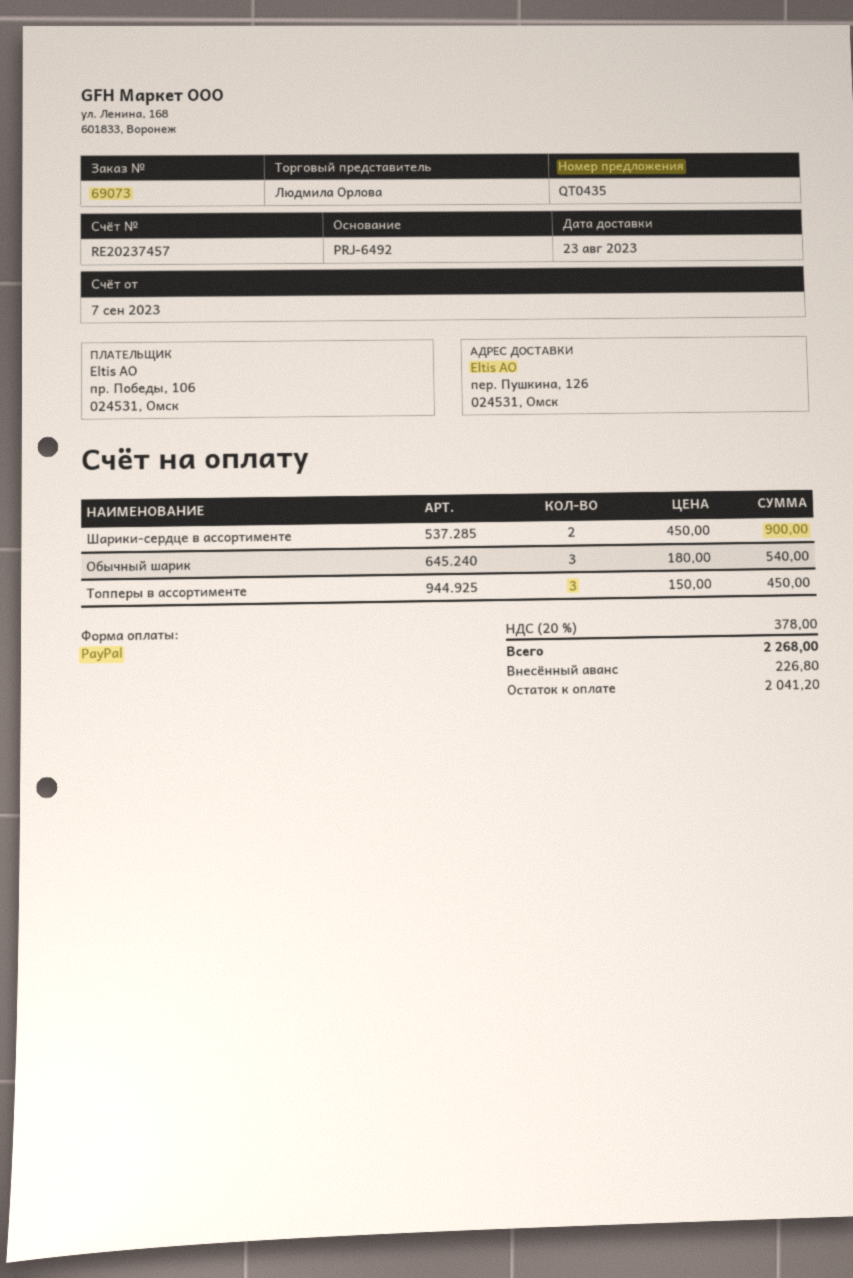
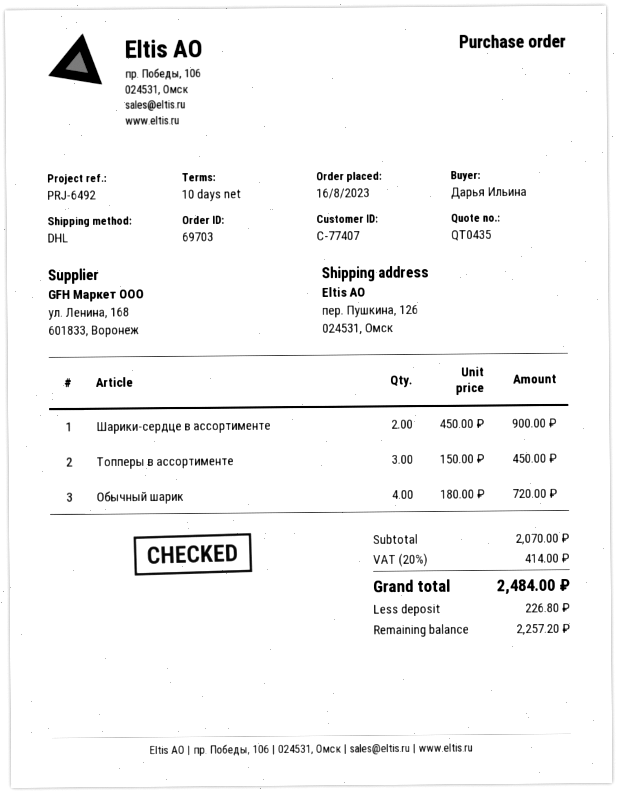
order number: 69073 -> 69703
Обычный шарик: 3 x 180.00 = 540.00 -> 4 x 180.00 = 720.00
tax: 20% = 378.00 -> 20% = 414.00
total: 2268.00 -> 2484.00
balance: 2041.20 -> 2257.20

